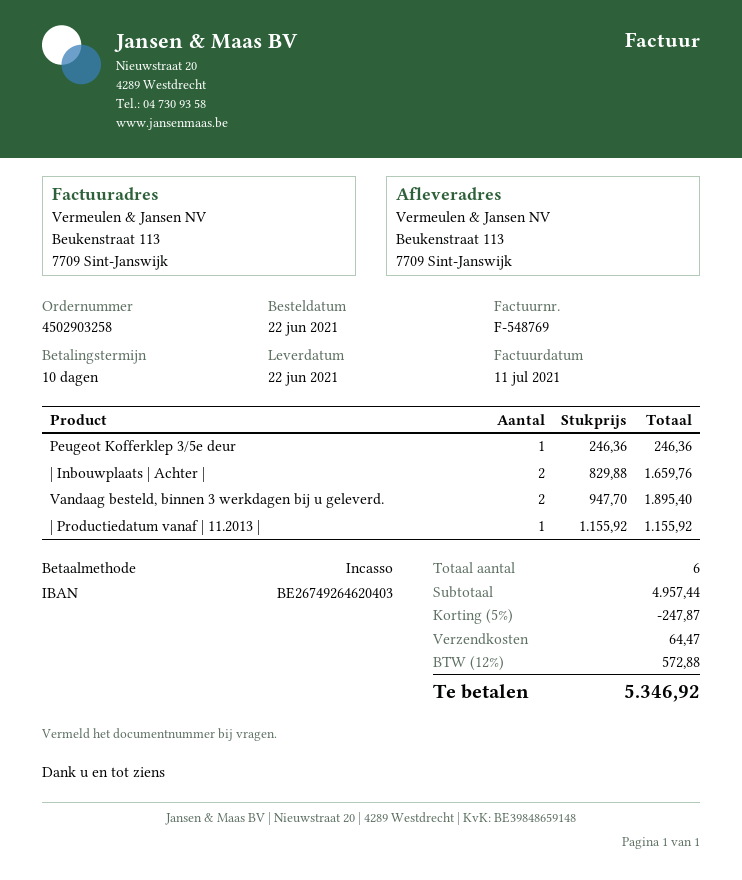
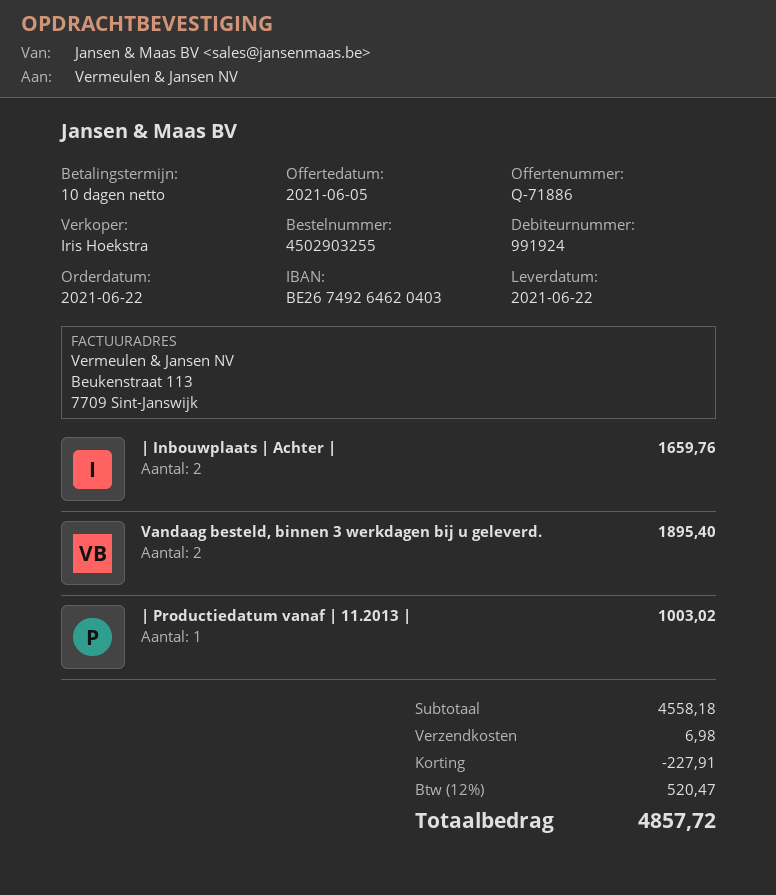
order number: 4502903258 -> 4502903255
Peugeot Kofferklep 3/5e deur: 1 for 246.36 -> none
| Productiedatum vanaf | 11.2013 |: 1 for 1155.92 -> 1 for 1003.02
subtotal: 4957.44 -> 4558.18
discount: 247.87 -> 227.91
shipping: 64.47 -> 6.98
tax: 12% = 572.88 -> 12% = 520.47
total: 5346.92 -> 4857.72

